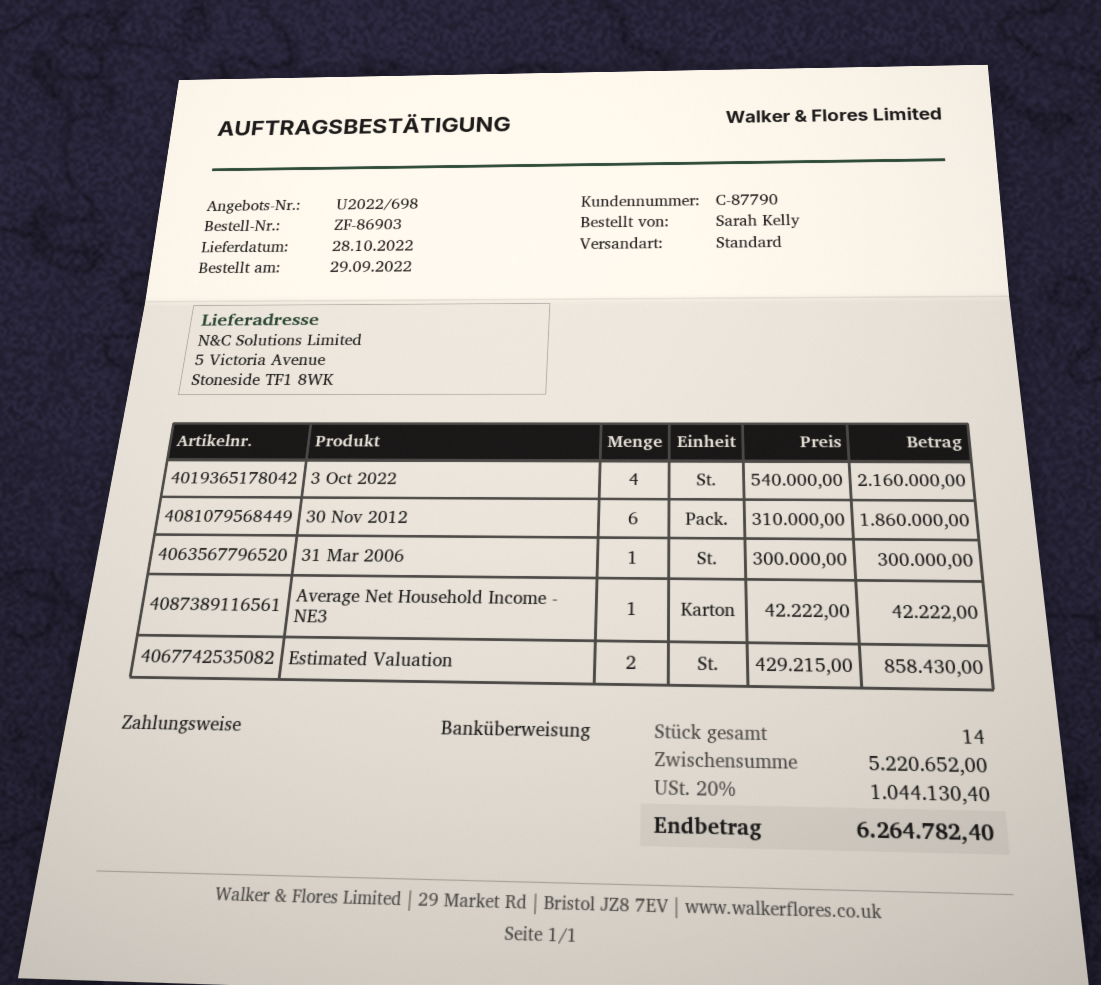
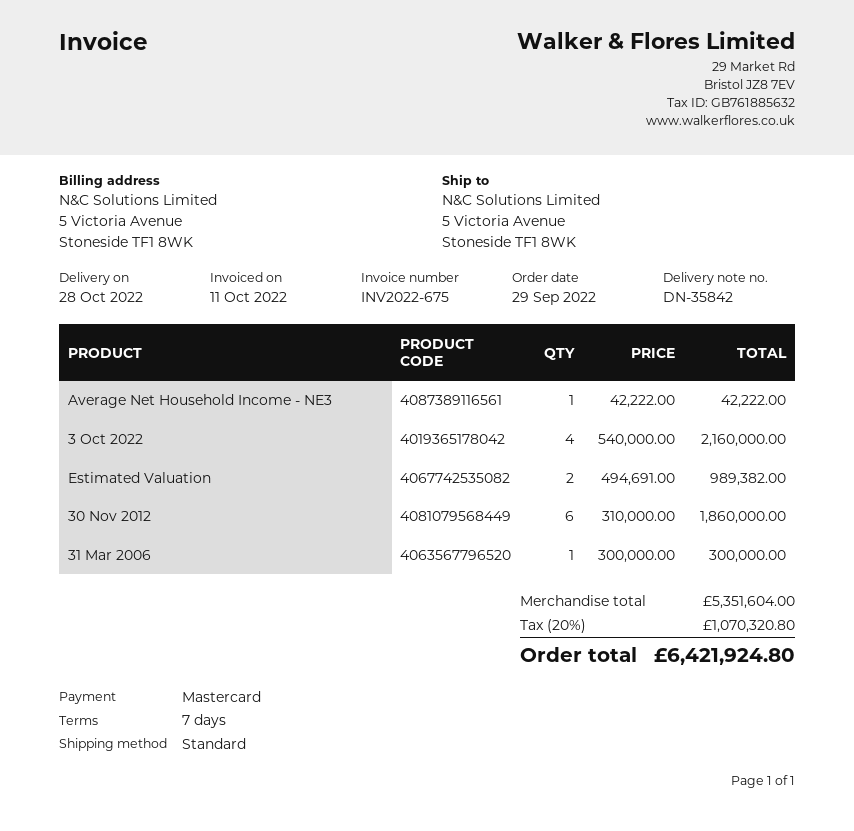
payment method: bank transfer -> Mastercard
Estimated Valuation: 2 x 429215.00 = 858430.00 -> 2 x 494691.00 = 989382.00
subtotal: 5220652.00 -> 5351604.00
tax: 20% = 1044130.40 -> 20% = 1070320.80
total: 6264782.40 -> 6421924.80

